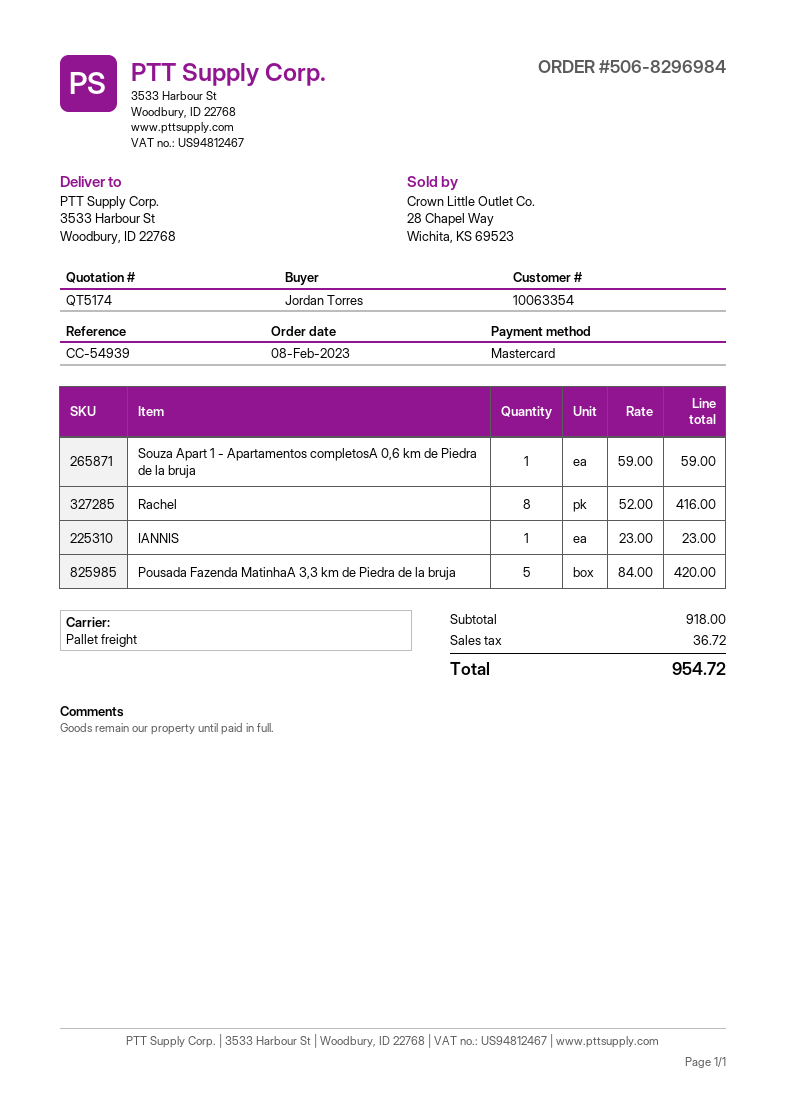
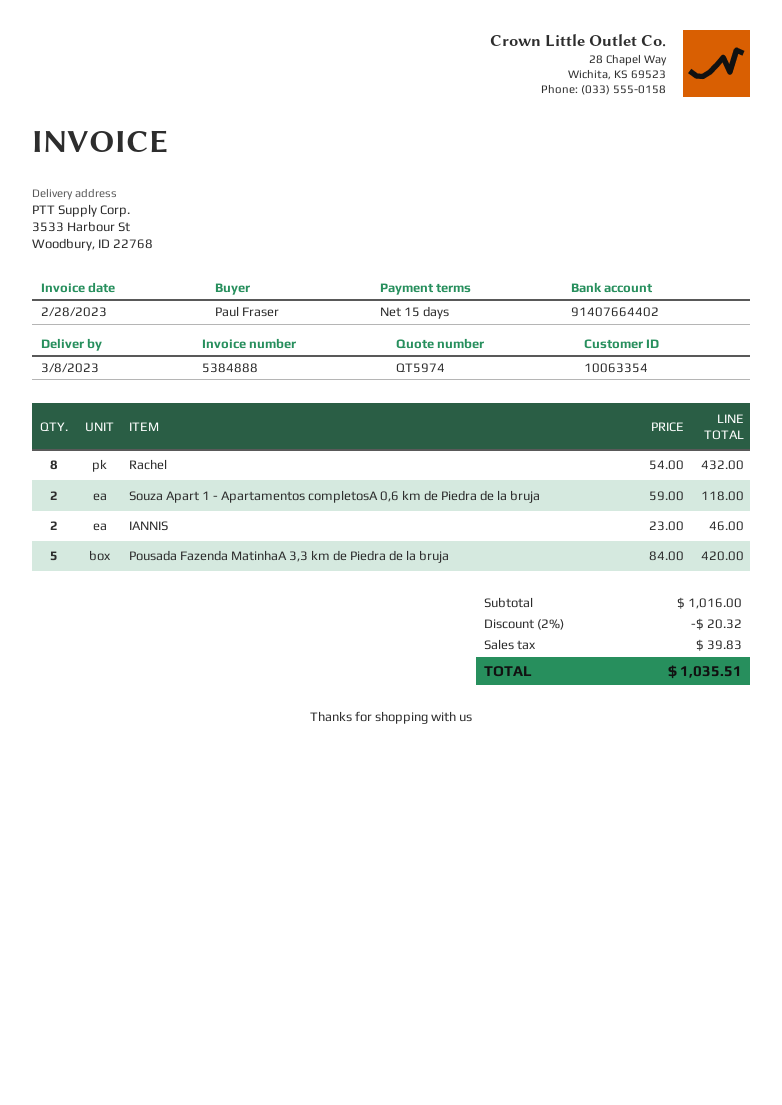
quote number: QT5174 -> QT5974
ordered by: Jordan Torres -> Paul Fraser
Souza Apart 1 - Apartamentos completosA 0,6 km de Piedra de la bruja: 1 x 59.00 = 59.00 -> 2 x 59.00 = 118.00
Rachel: 8 x 52.00 = 416.00 -> 8 x 54.00 = 432.00
IANNIS: 1 x 23.00 = 23.00 -> 2 x 23.00 = 46.00
subtotal: 918.00 -> 1016.00
discount: none -> 2% = 20.32
tax: 36.72 -> 39.83
total: 954.72 -> 1035.51

